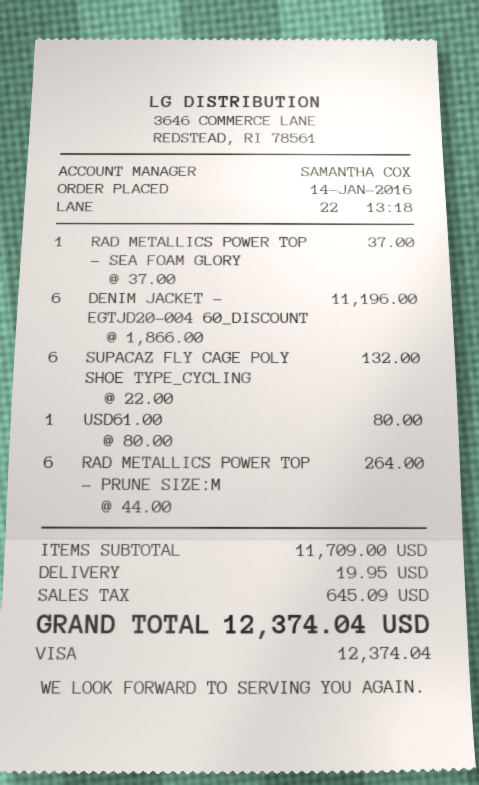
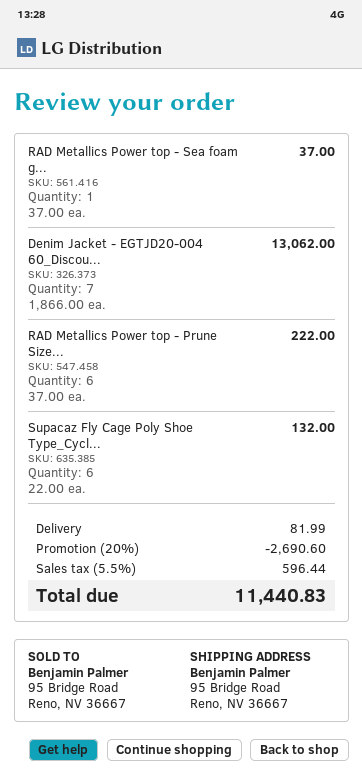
DENIM JACKET - EGTJD20-004 60_DISCOUNT: 6 x 1866.00 = 11196.00 -> 7 x 1866.00 = 13062.00
USD61.00: 1 x 80.00 = 80.00 -> none
RAD METALLICS POWER TOP - PRUNE SIZE:M: 6 x 44.00 = 264.00 -> 6 x 37.00 = 222.00
discount: none -> 20% = 2690.60
shipping: 19.95 -> 81.99
tax: 645.09 -> 596.44
total: 12374.04 -> 11440.83

